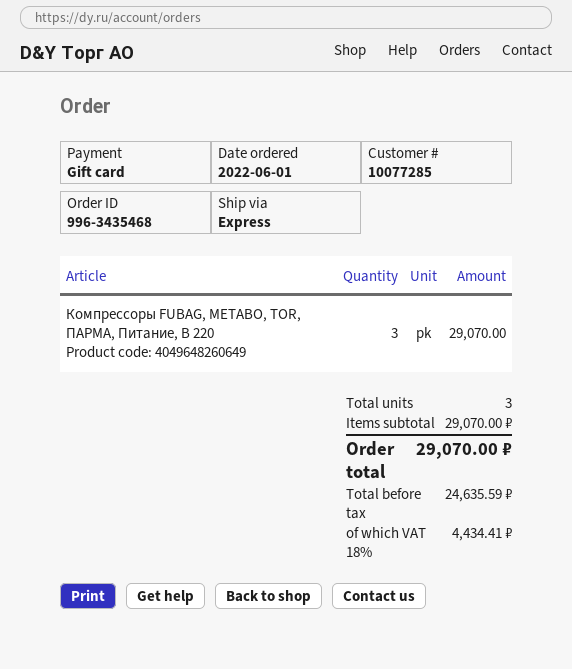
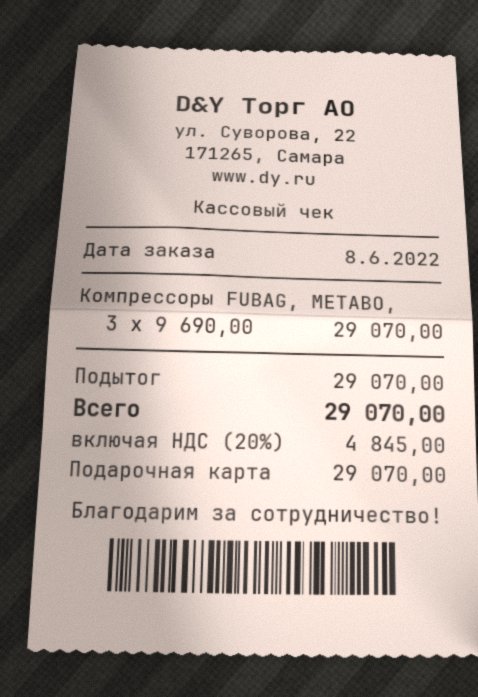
order date: 2022-06-01 -> 2022-06-08
tax: 18% = 4434.41 -> 20% = 4845.00

